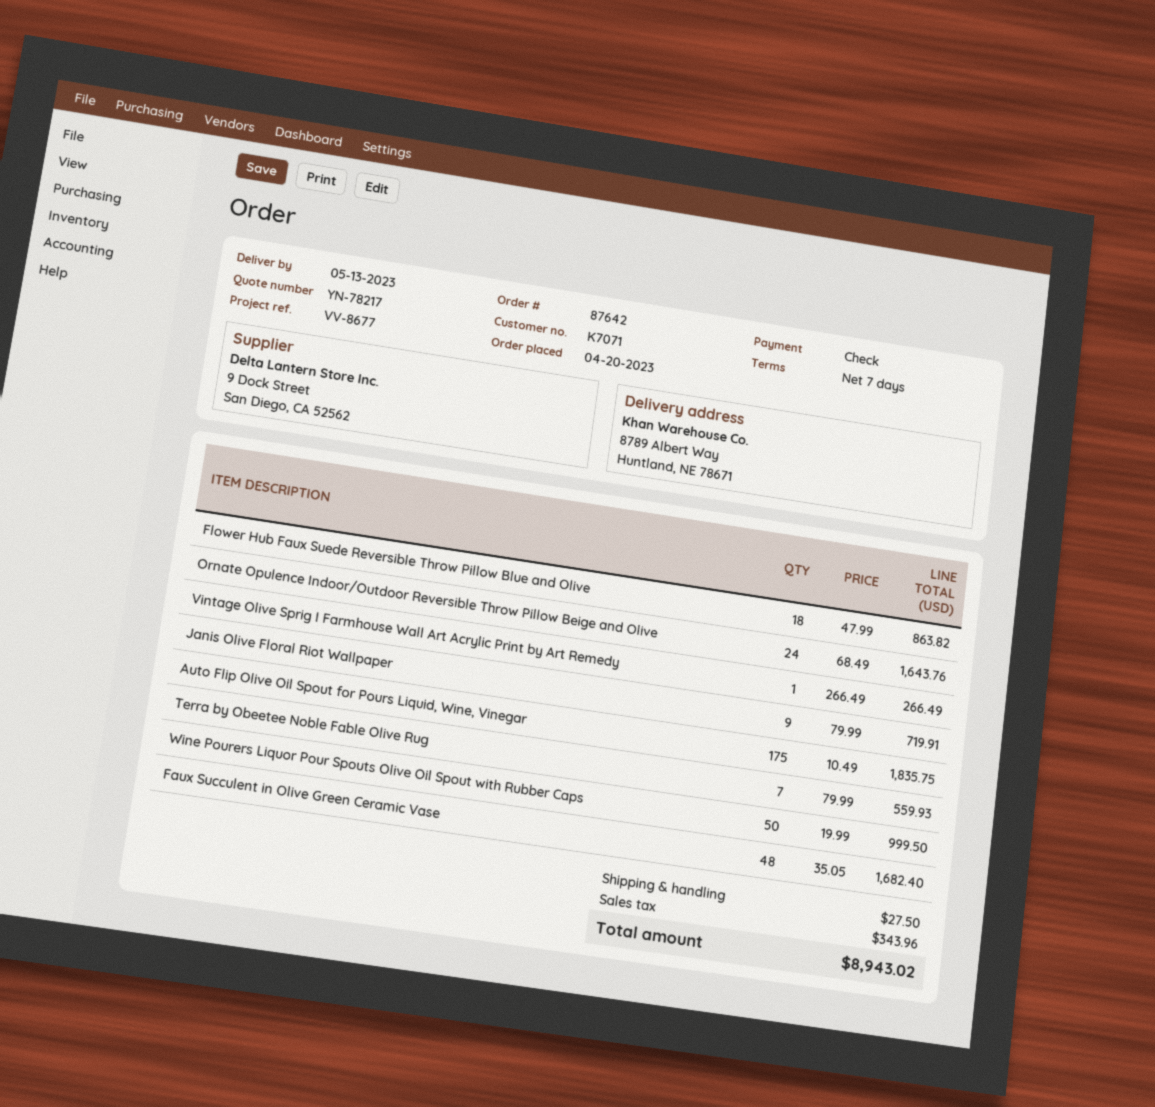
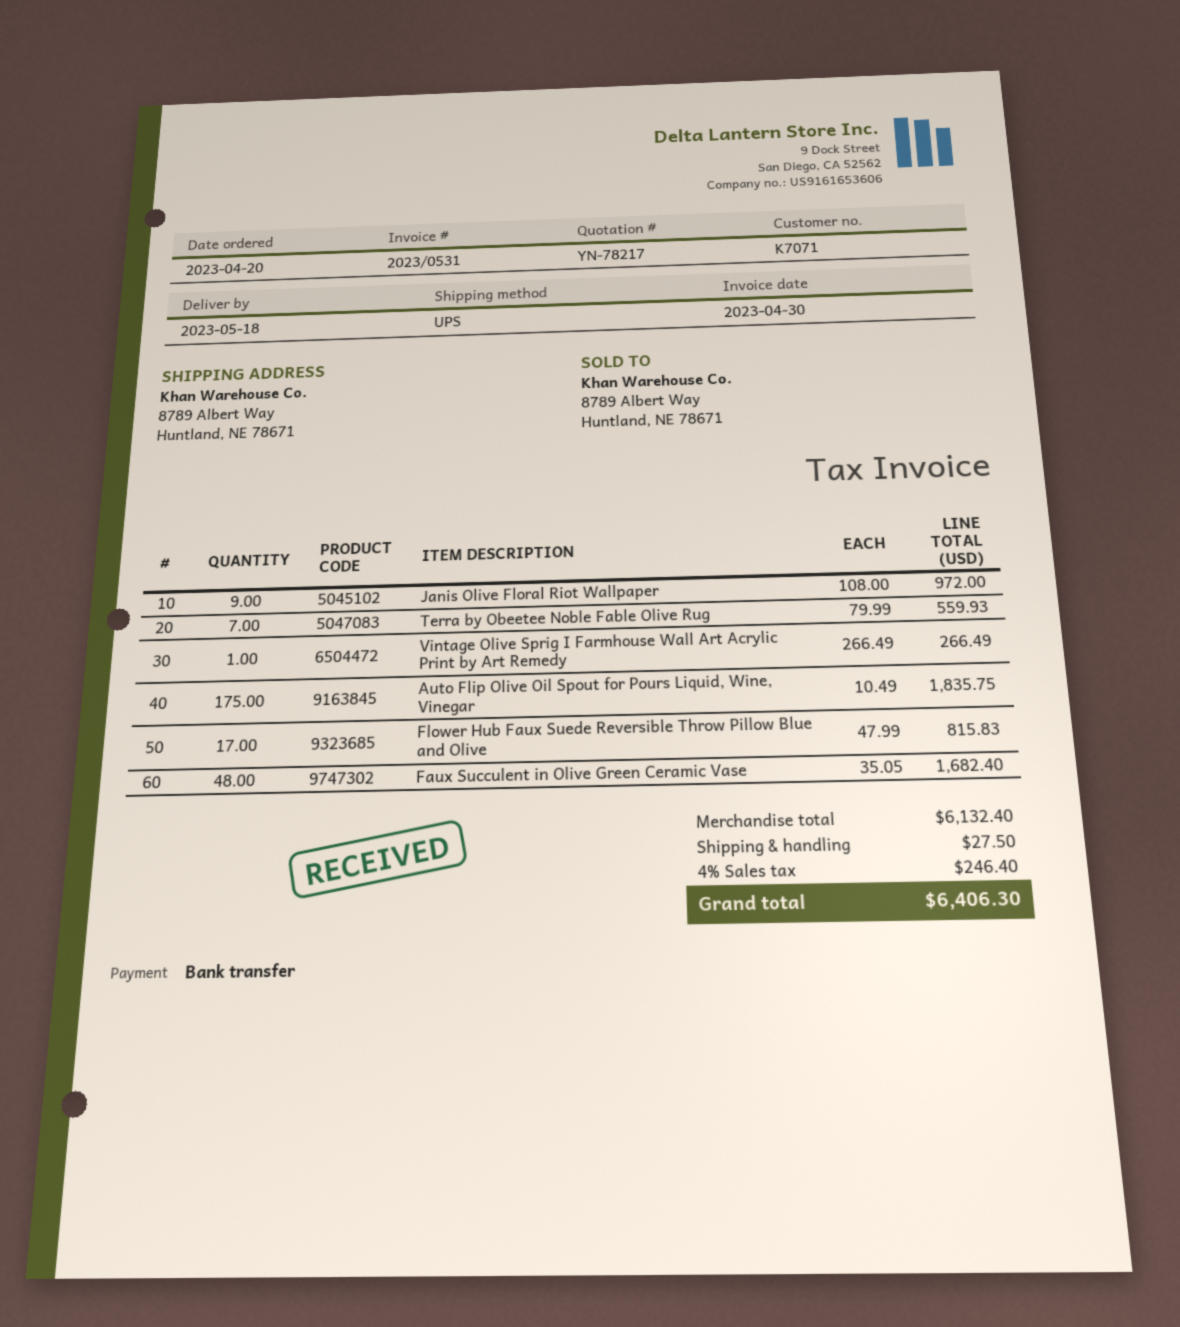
delivery date: 2023-05-13 -> 2023-05-18
payment method: cheque -> bank transfer
Flower Hub Faux Suede Reversible Throw Pillow Blue and Olive: 18 x 47.99 = 863.82 -> 17 x 47.99 = 815.83
Ornate Opulence Indoor/Outdoor Reversible Throw Pillow Beige and Olive: 24 x 68.49 = 1643.76 -> none
Janis Olive Floral Riot Wallpaper: 9 x 79.99 = 719.91 -> 9 x 108.00 = 972.00
Wine Pourers Liquor Pour Spouts Olive Oil Spout with Rubber Caps: 50 x 19.99 = 999.50 -> none
tax: 343.96 -> 246.40
total: 8943.02 -> 6406.30

